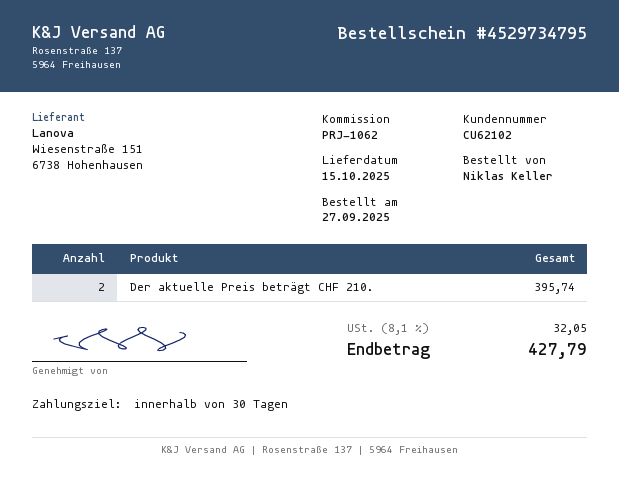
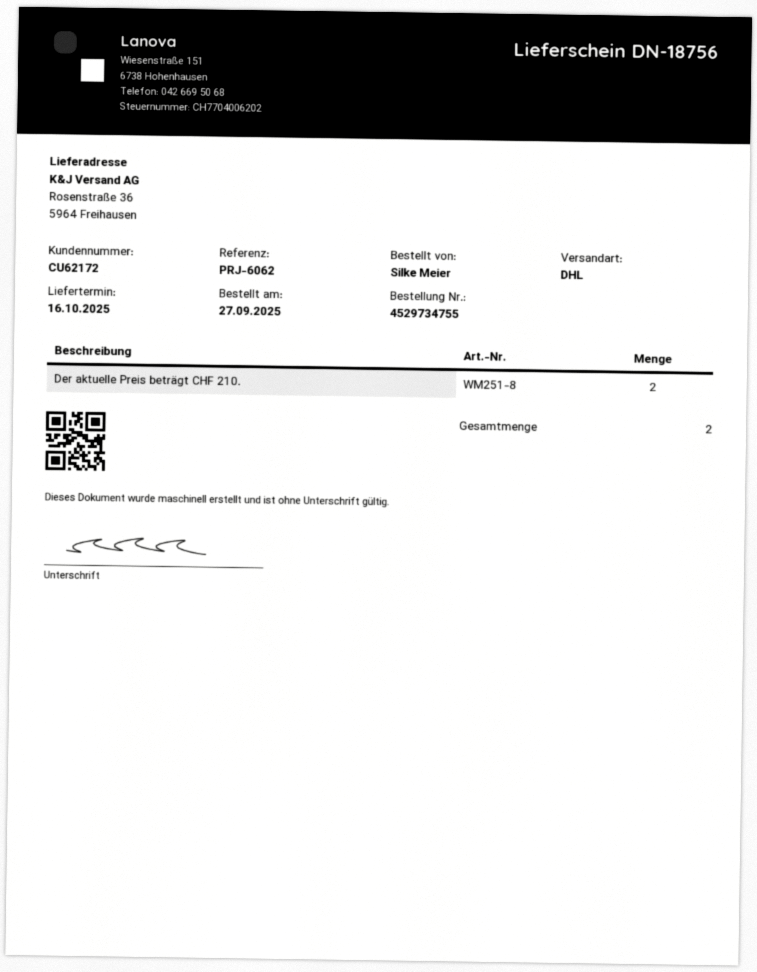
order number: 4529734795 -> 4529734755
delivery date: 2025-10-15 -> 2025-10-16
customer number: CU62102 -> CU62172
reference: PRJ-1062 -> PRJ-6062
ordered by: Niklas Keller -> Silke Meier

